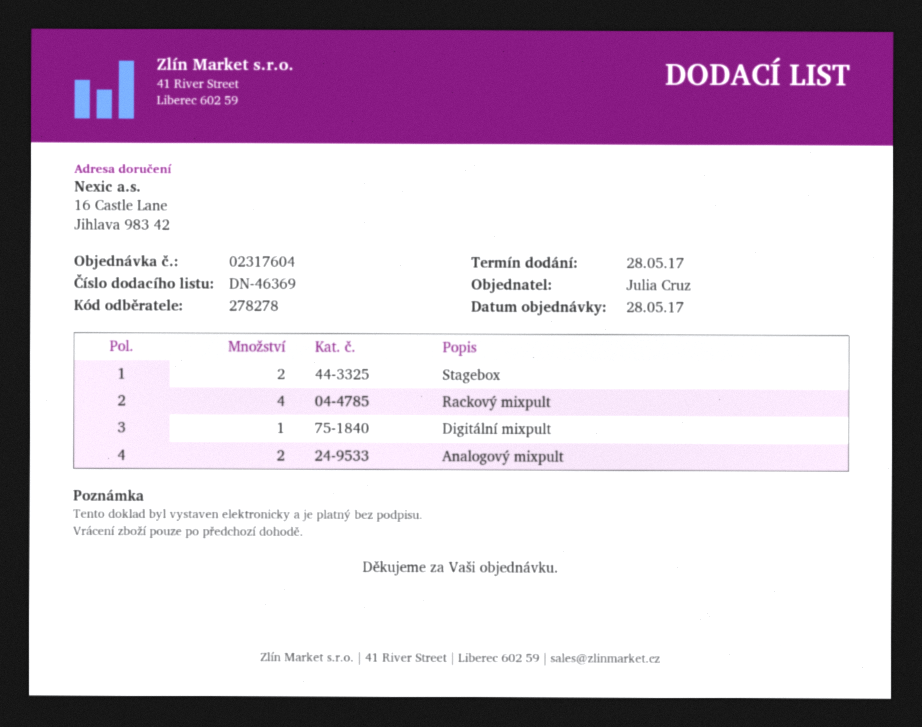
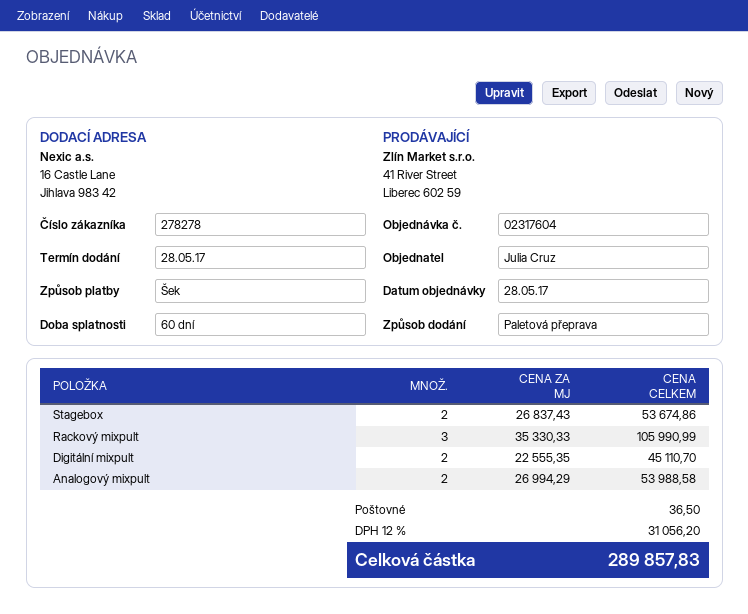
Rackový mixpult: 4 -> 3
Digitální mixpult: 1 -> 2

